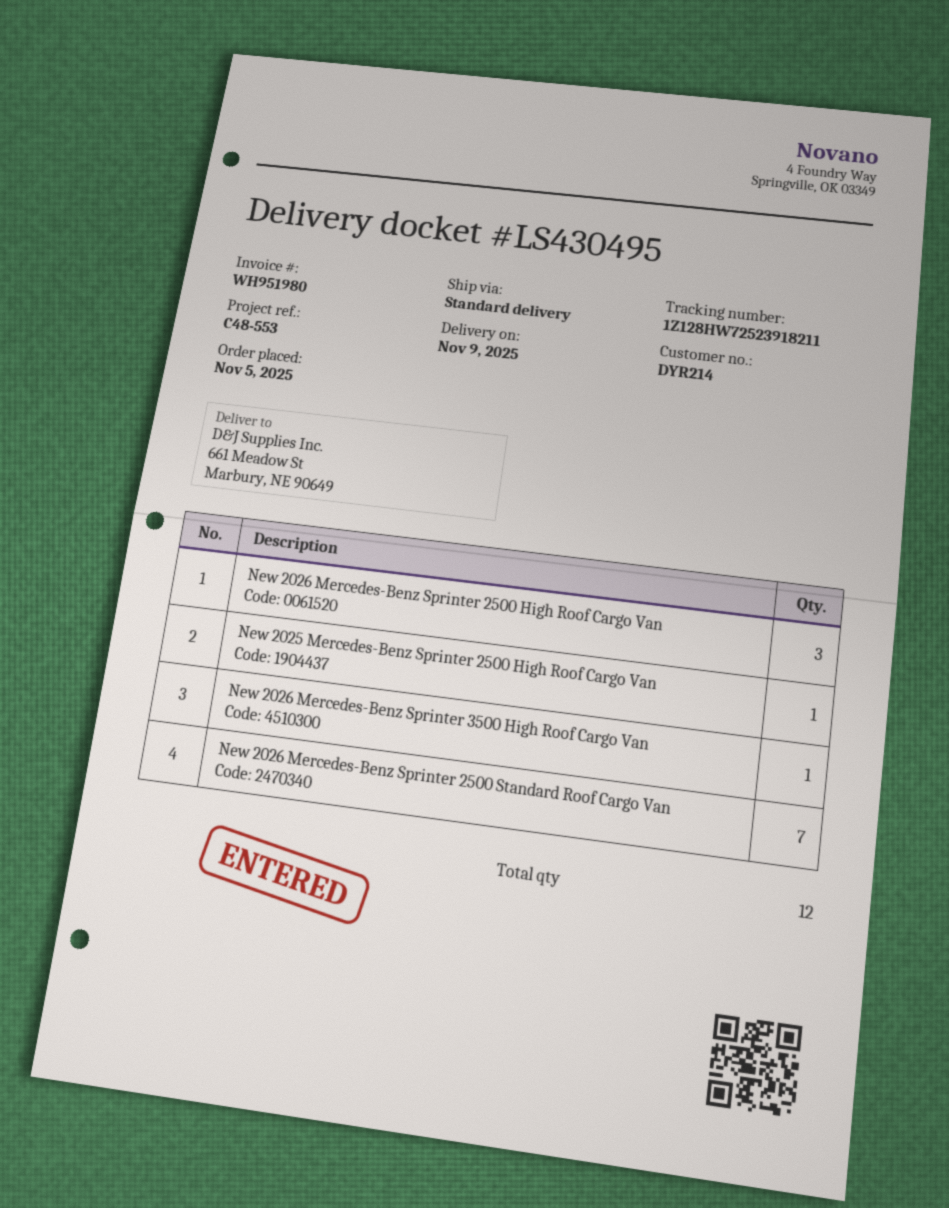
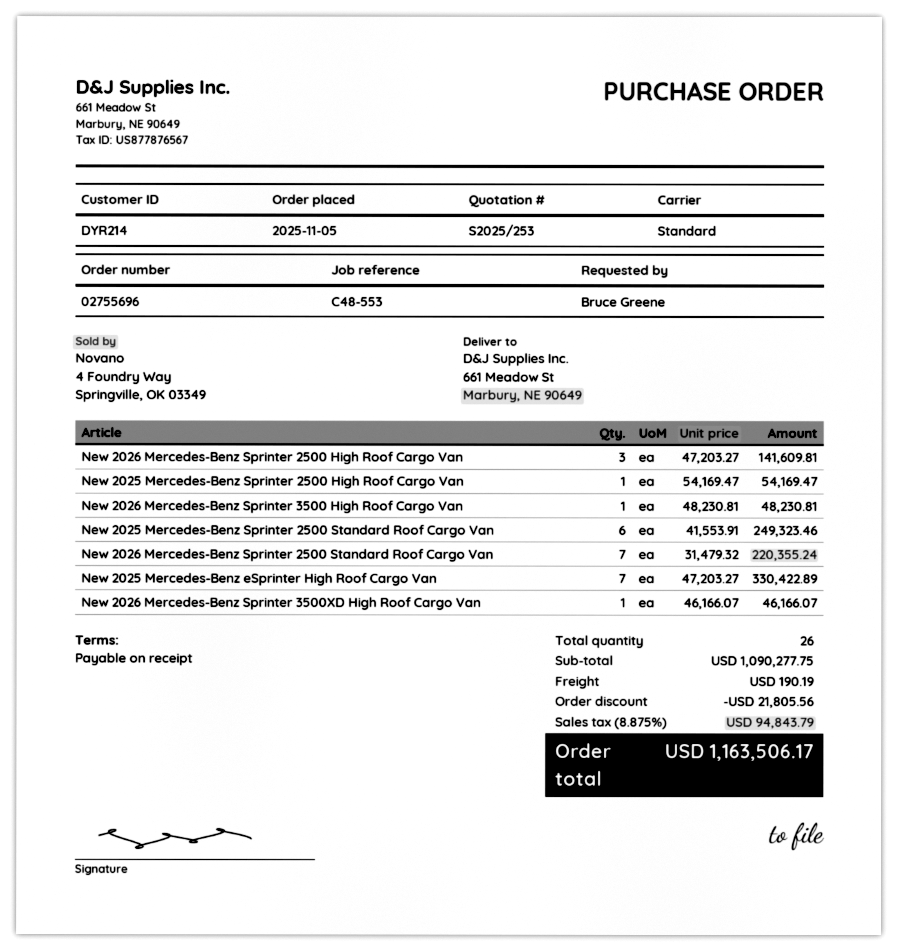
New 2025 Mercedes-Benz Sprinter 2500 Standard Roof Cargo Van: none -> 6
New 2025 Mercedes-Benz eSprinter High Roof Cargo Van: none -> 7
New 2026 Mercedes-Benz Sprinter 3500XD High Roof Cargo Van: none -> 1
total quantity: 12 -> 26

